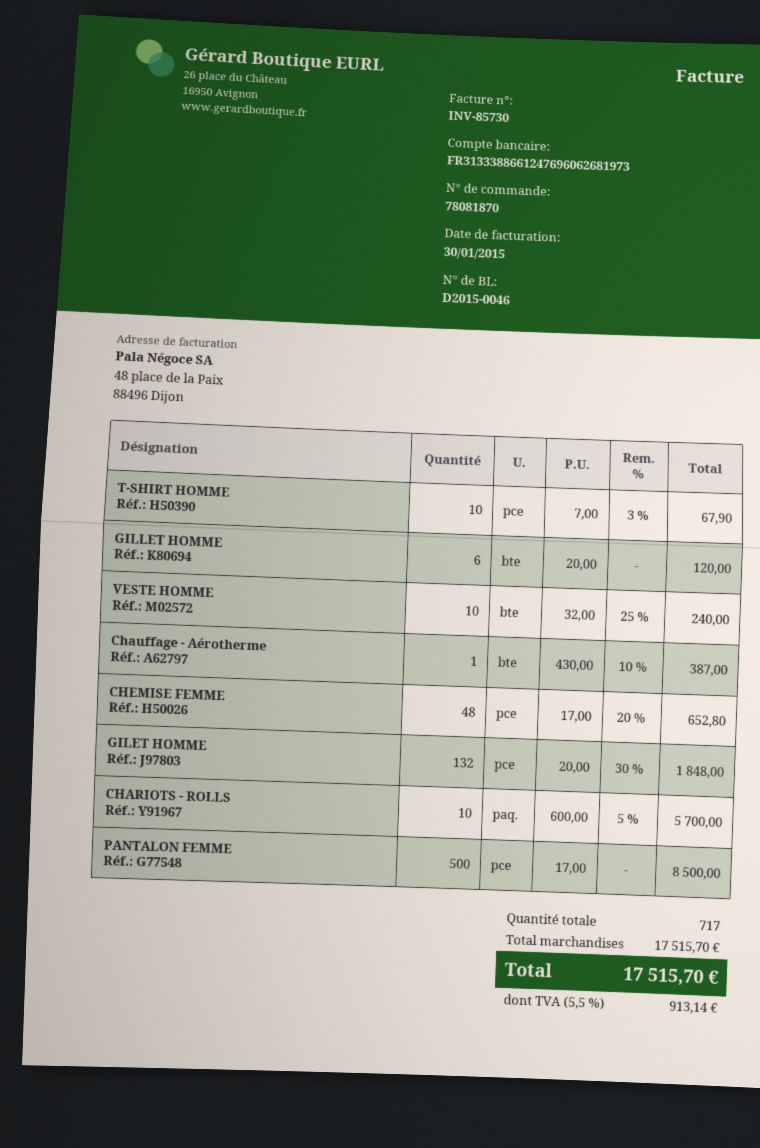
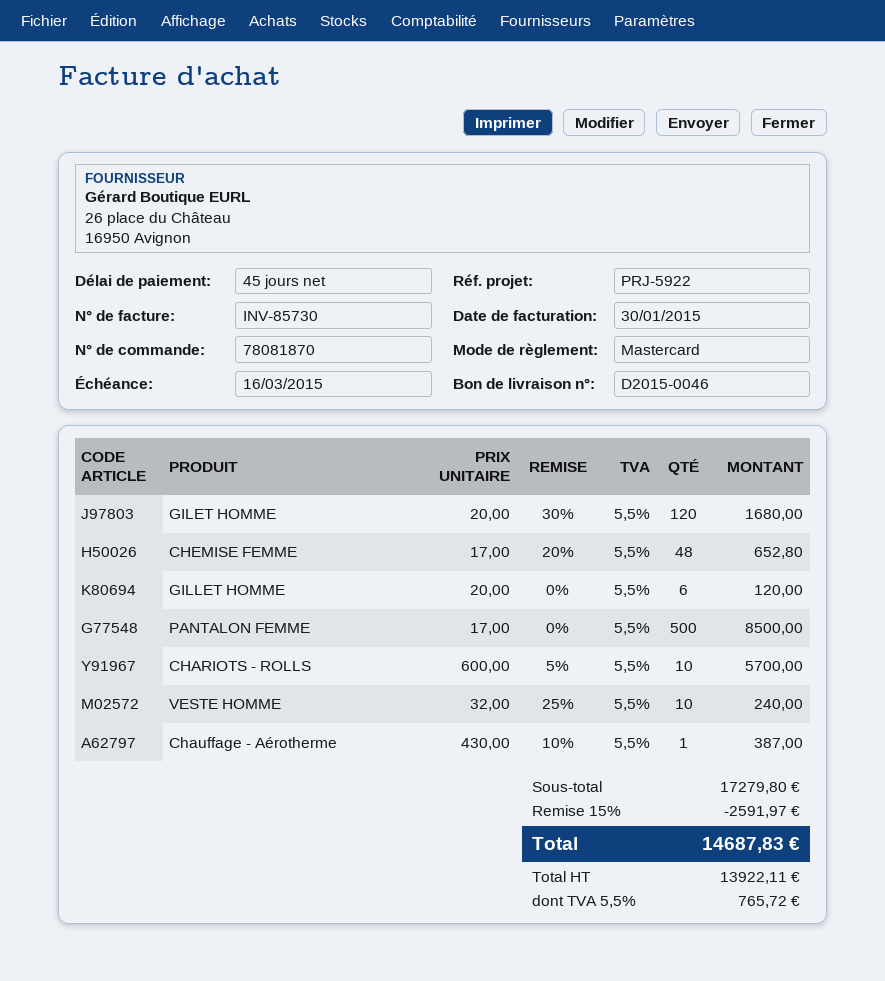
T-SHIRT HOMME: 10 x 7.00 - 3% = 67.90 -> none
GILET HOMME: 132 x 20.00 - 30% = 1848.00 -> 120 x 20.00 - 30% = 1680.00
subtotal: 17515.70 -> 17279.80
discount: none -> 15% = 2591.97
tax: 5.5% = 913.14 -> 5.5% = 765.72
total: 17515.70 -> 14687.83

